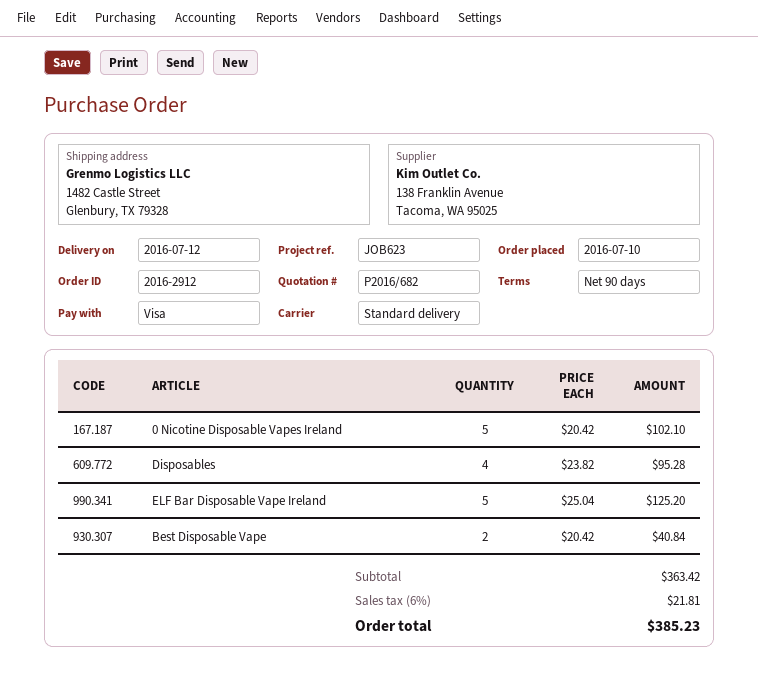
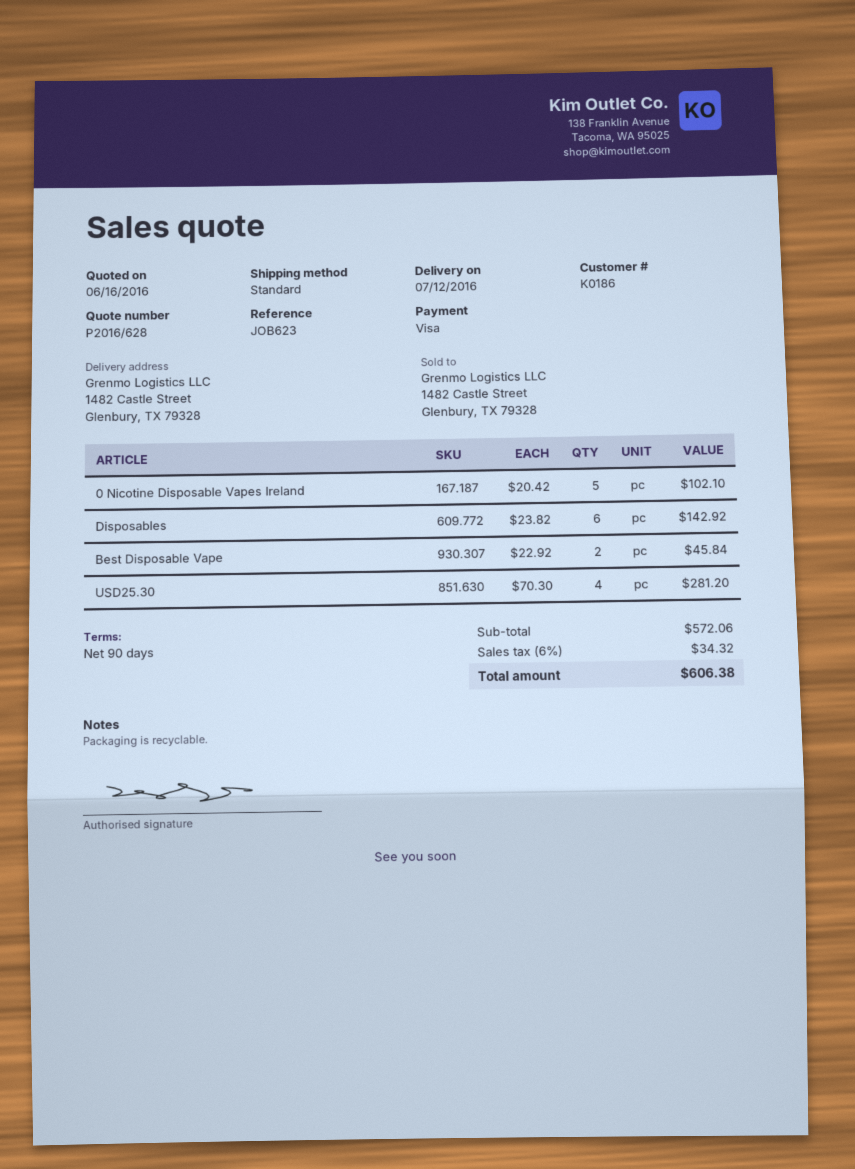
quote number: P2016/682 -> P2016/628
Disposables: 4 x 23.82 = 95.28 -> 6 x 23.82 = 142.92
ELF Bar Disposable Vape Ireland: 5 x 25.04 = 125.20 -> none
Best Disposable Vape: 2 x 20.42 = 40.84 -> 2 x 22.92 = 45.84
USD25.30: none -> 4 x 70.30 = 281.20
subtotal: 363.42 -> 572.06
tax: 6% = 21.81 -> 6% = 34.32
total: 385.23 -> 606.38

